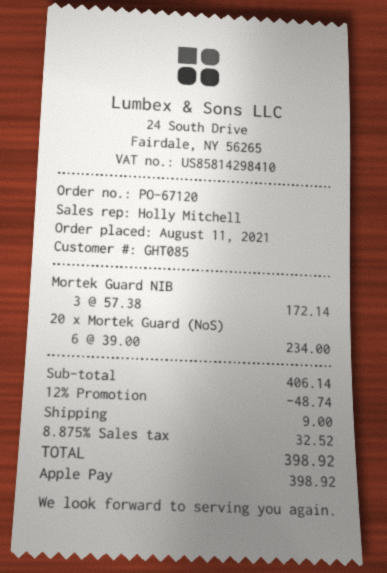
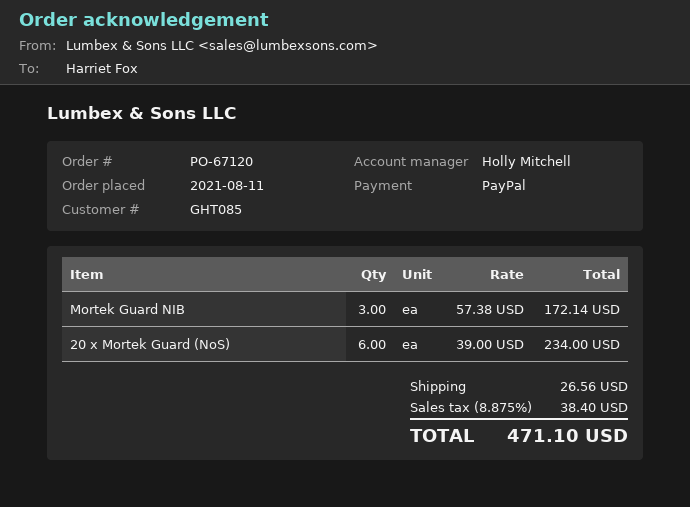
payment method: Apple Pay -> PayPal
discount: 12% = 48.74 -> none
shipping: 9.00 -> 26.56
tax: 8.875% = 32.52 -> 8.875% = 38.40
total: 398.92 -> 471.10

